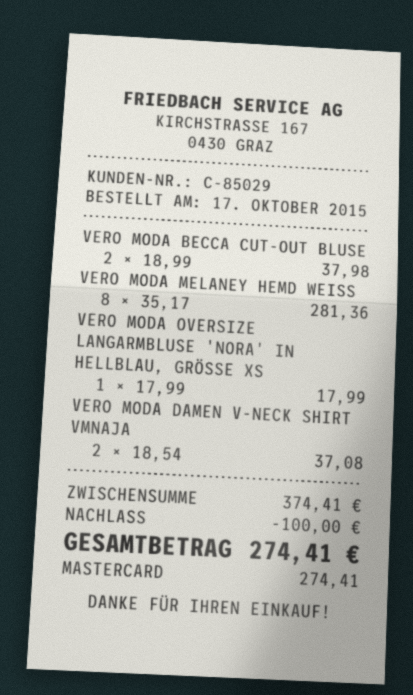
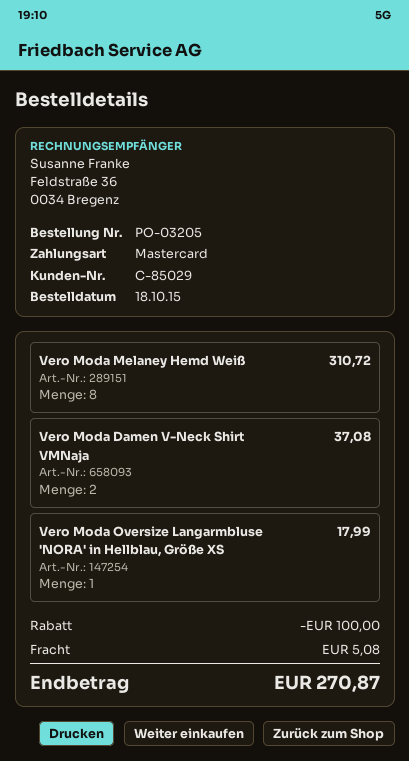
order date: 2015-10-17 -> 2015-10-18
VERO MODA BECCA CUT-OUT BLUSE: 2 for 37.98 -> none
VERO MODA MELANEY HEMD WEISS: 8 for 281.36 -> 8 for 310.72
shipping: none -> 5.08
total: 274.41 -> 270.87

